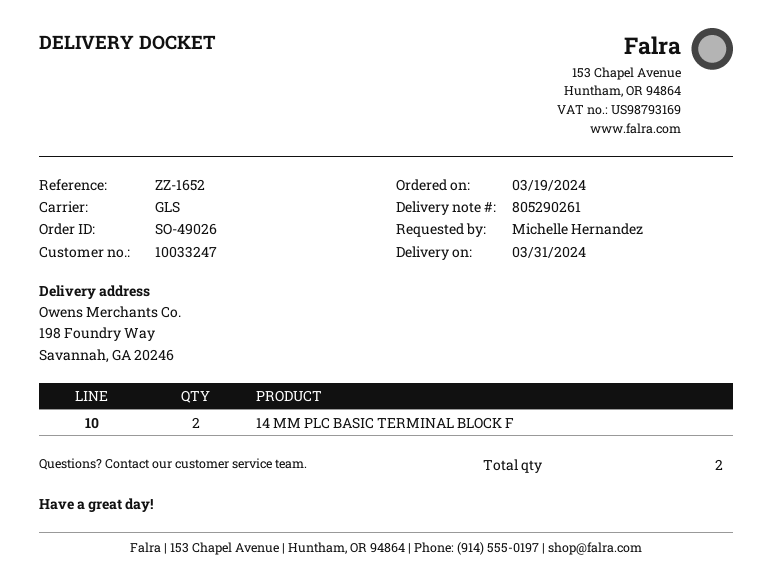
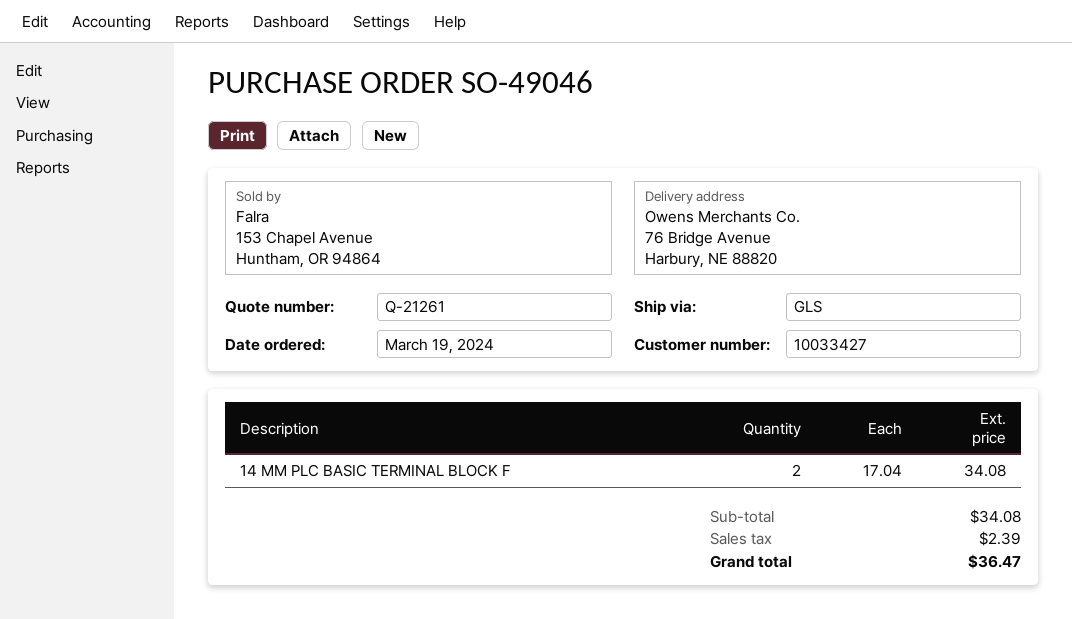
order number: SO-49026 -> SO-49046
customer number: 10033247 -> 10033427
ship to: 198 Foundry Way, Savannah, GA 20246 -> 76 Bridge Avenue, Harbury, NE 88820

